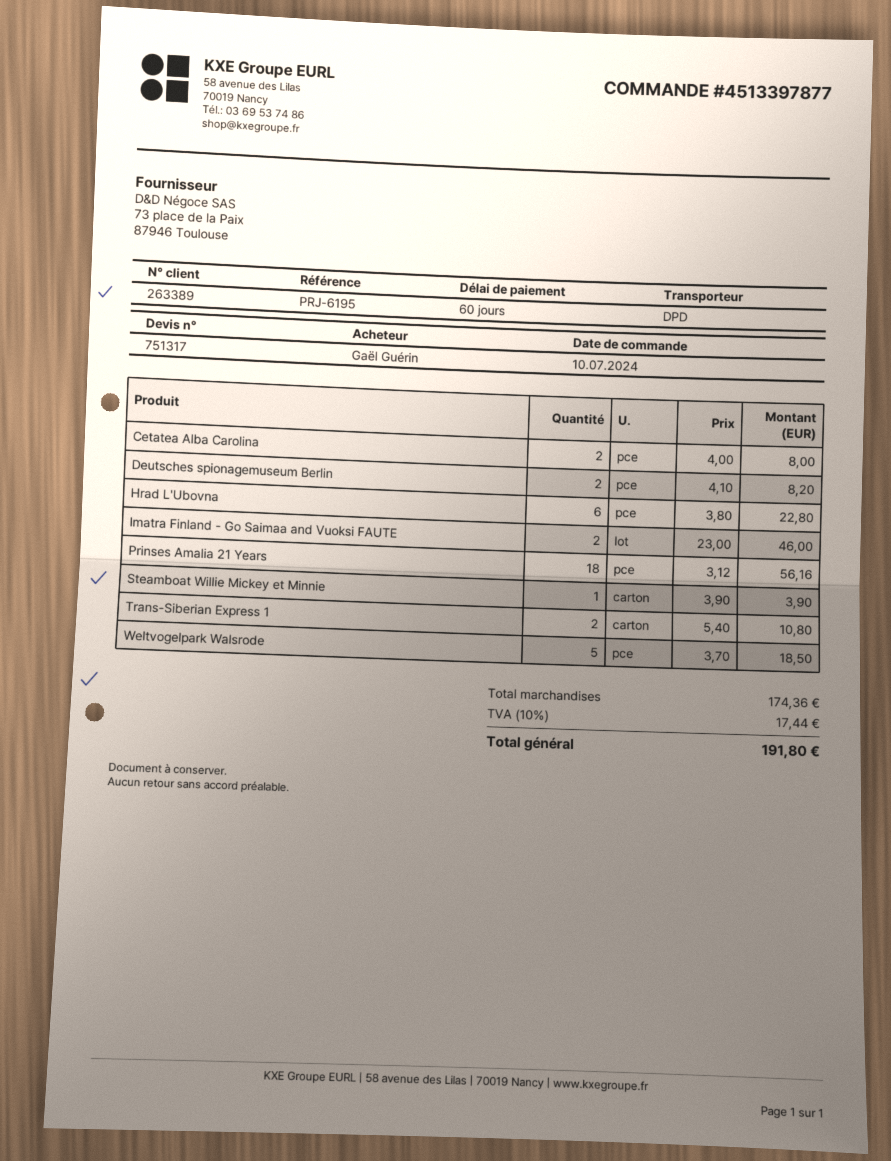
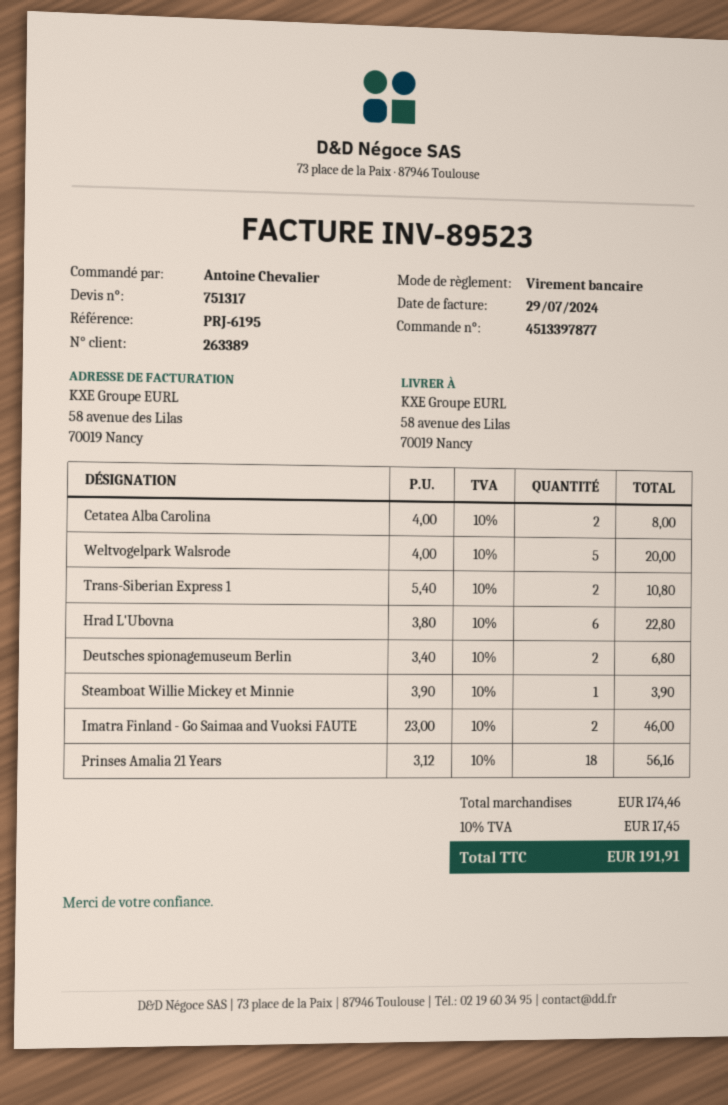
ordered by: Gaël Guérin -> Antoine Chevalier
Deutsches spionagemuseum Berlin: 2 x 4.10 = 8.20 -> 2 x 3.40 = 6.80
Weltvogelpark Walsrode: 5 x 3.70 = 18.50 -> 5 x 4.00 = 20.00
subtotal: 174.36 -> 174.46
tax: 10% = 17.44 -> 10% = 17.45
total: 191.80 -> 191.91

